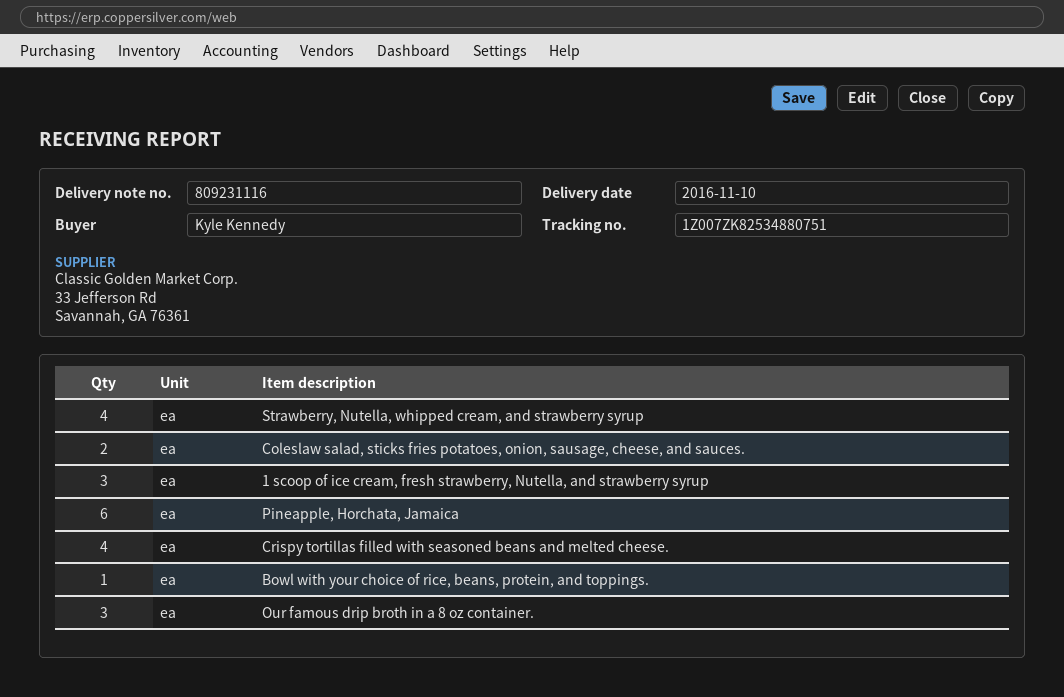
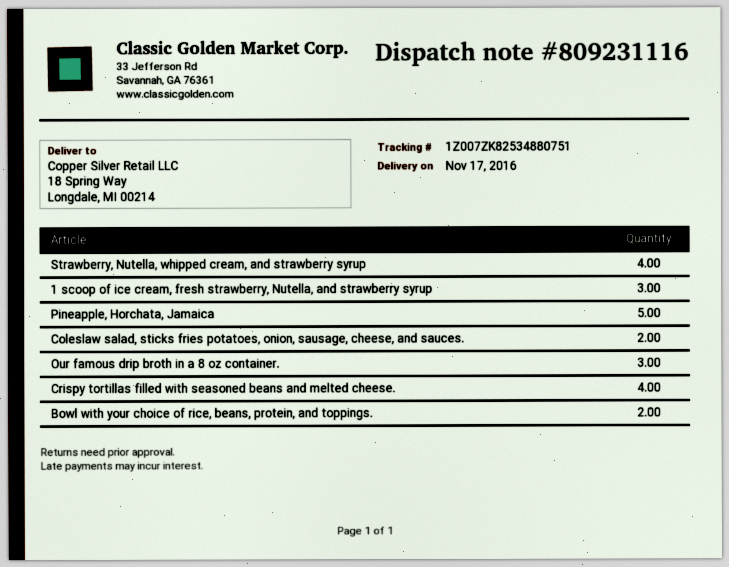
delivery date: 2016-11-10 -> 2016-11-17
Pineapple, Horchata, Jamaica: 6 -> 5
Bowl with your choice of rice, beans, protein, and toppings.: 1 -> 2

